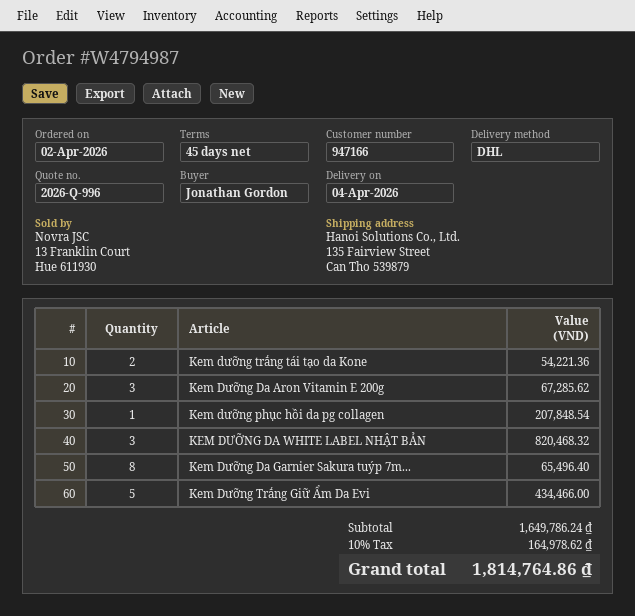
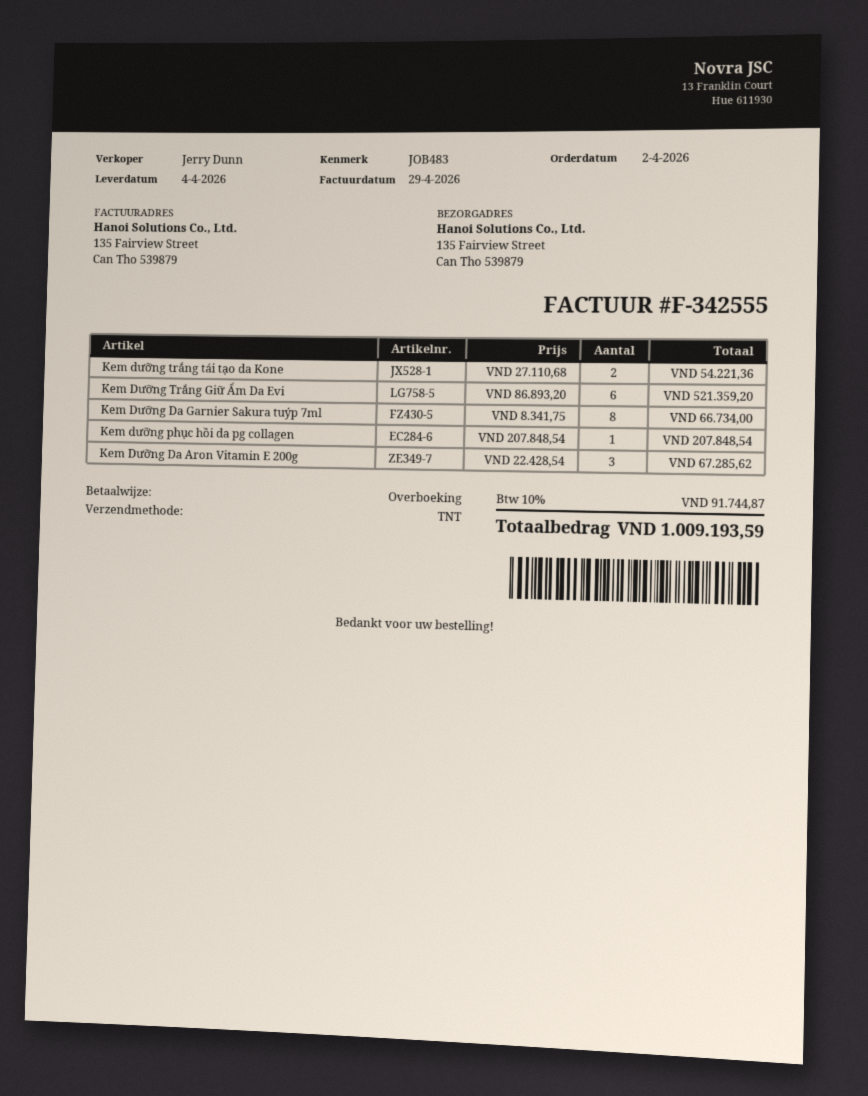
shipping method: DHL -> TNT
KEM DƯỠNG DA WHITE LABEL NHẬT BẢN: 3 for 820468.32 -> none
Kem Dưỡng Da Garnier Sakura tuýp 7m...: 8 for 65496.40 -> 8 for 66734.00
Kem Dưỡng Trắng Giữ Ẩm Da Evi: 5 for 434466.00 -> 6 for 521359.20
tax: 10% = 164978.62 -> 10% = 91744.87
total: 1814764.86 -> 1009193.59

